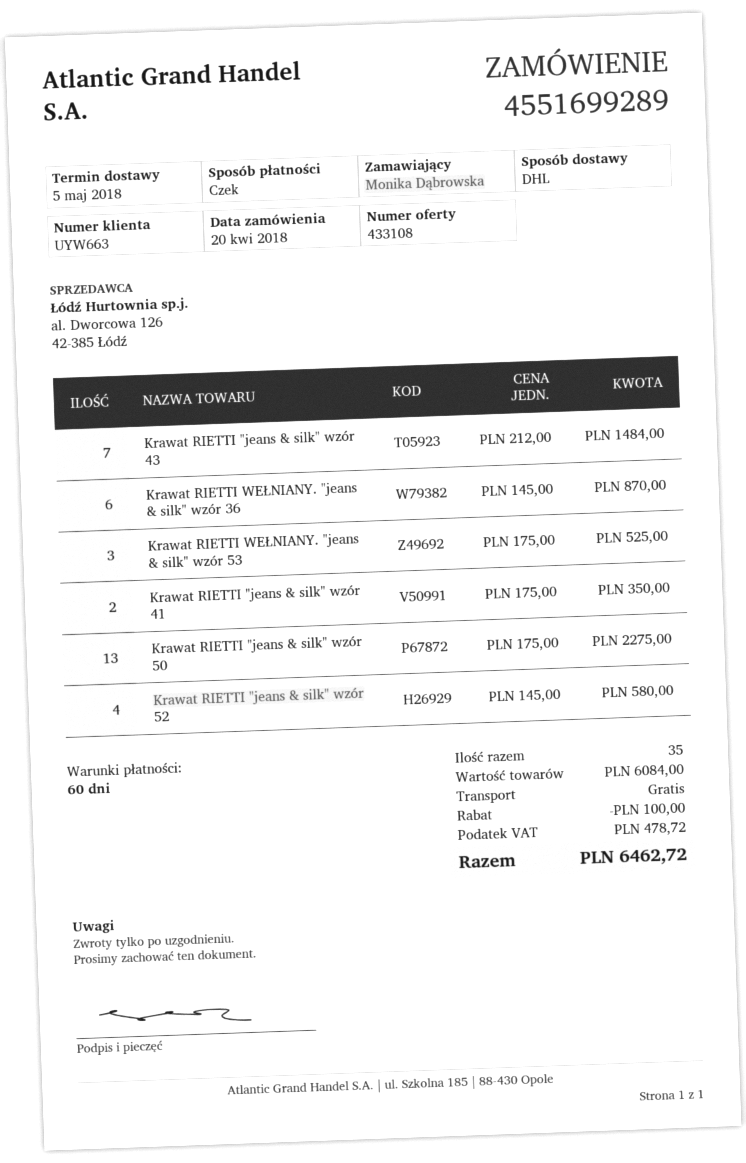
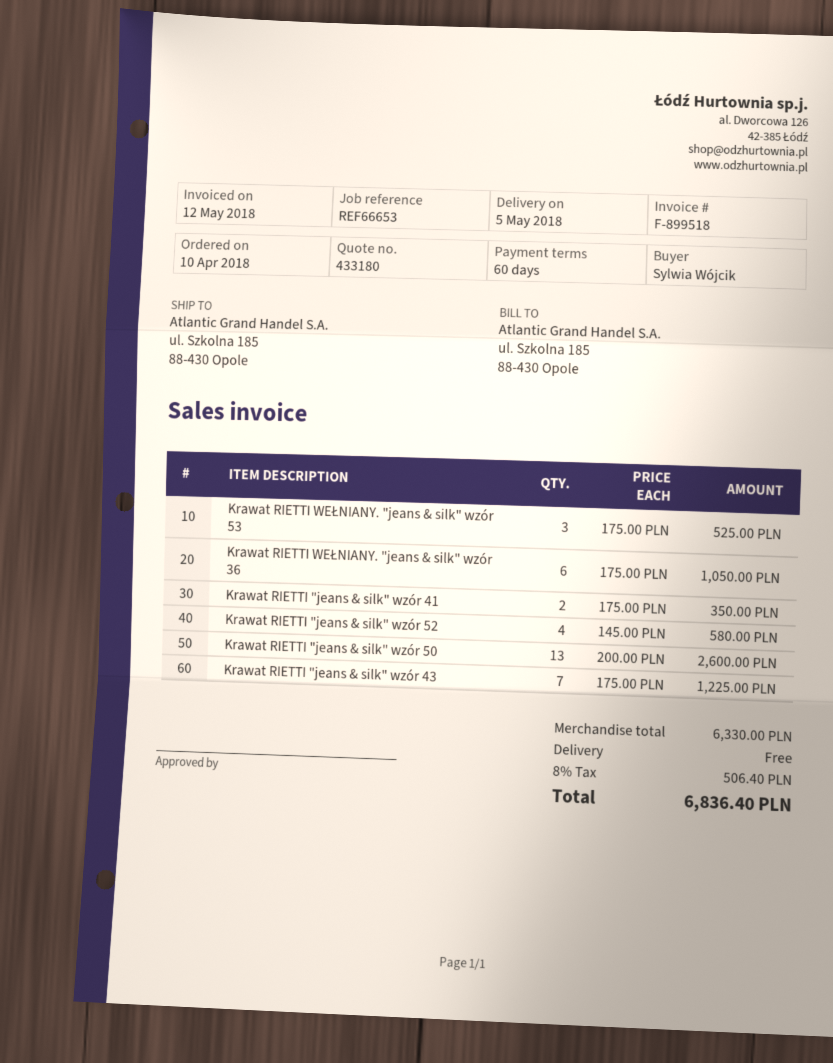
quote number: 433108 -> 433180
order date: 2018-04-20 -> 2018-04-10
ordered by: Monika Dąbrowska -> Sylwia Wójcik
Krawat RIETTI "jeans & silk" wzór 43: 7 x 212.00 = 1484.00 -> 7 x 175.00 = 1225.00
Krawat RIETTI WEŁNIANY. "jeans & silk" wzór 36: 6 x 145.00 = 870.00 -> 6 x 175.00 = 1050.00
Krawat RIETTI "jeans & silk" wzór 50: 13 x 175.00 = 2275.00 -> 13 x 200.00 = 2600.00
subtotal: 6084.00 -> 6330.00
discount: 100.00 -> none
tax: 478.72 -> 506.40
total: 6462.72 -> 6836.40

